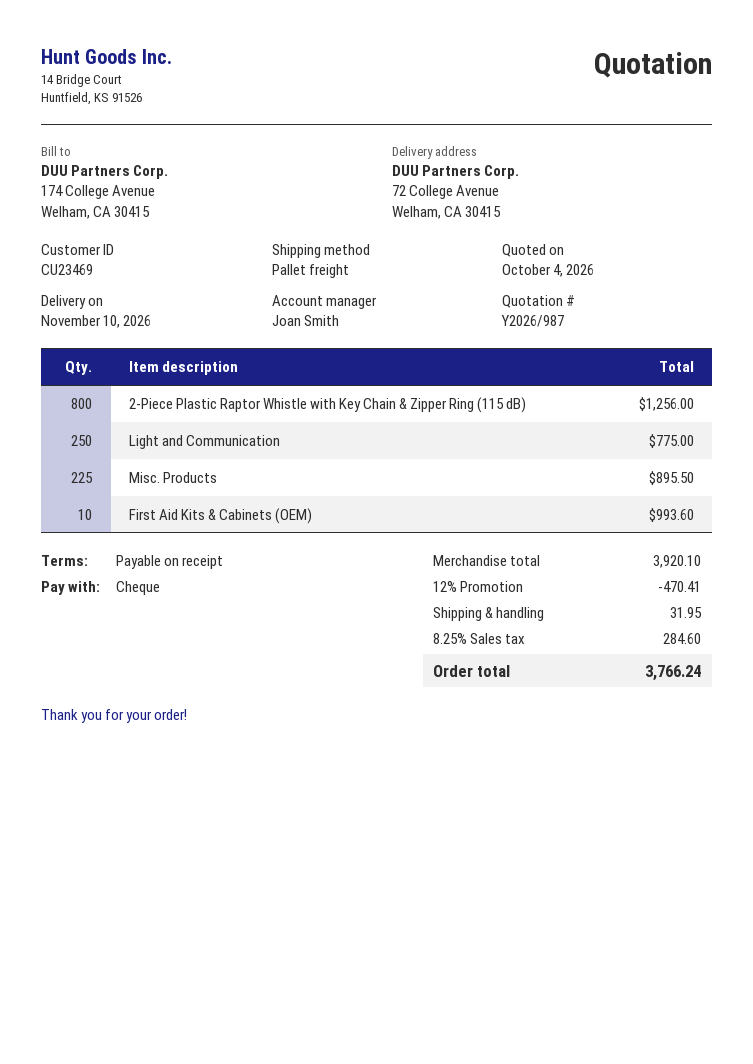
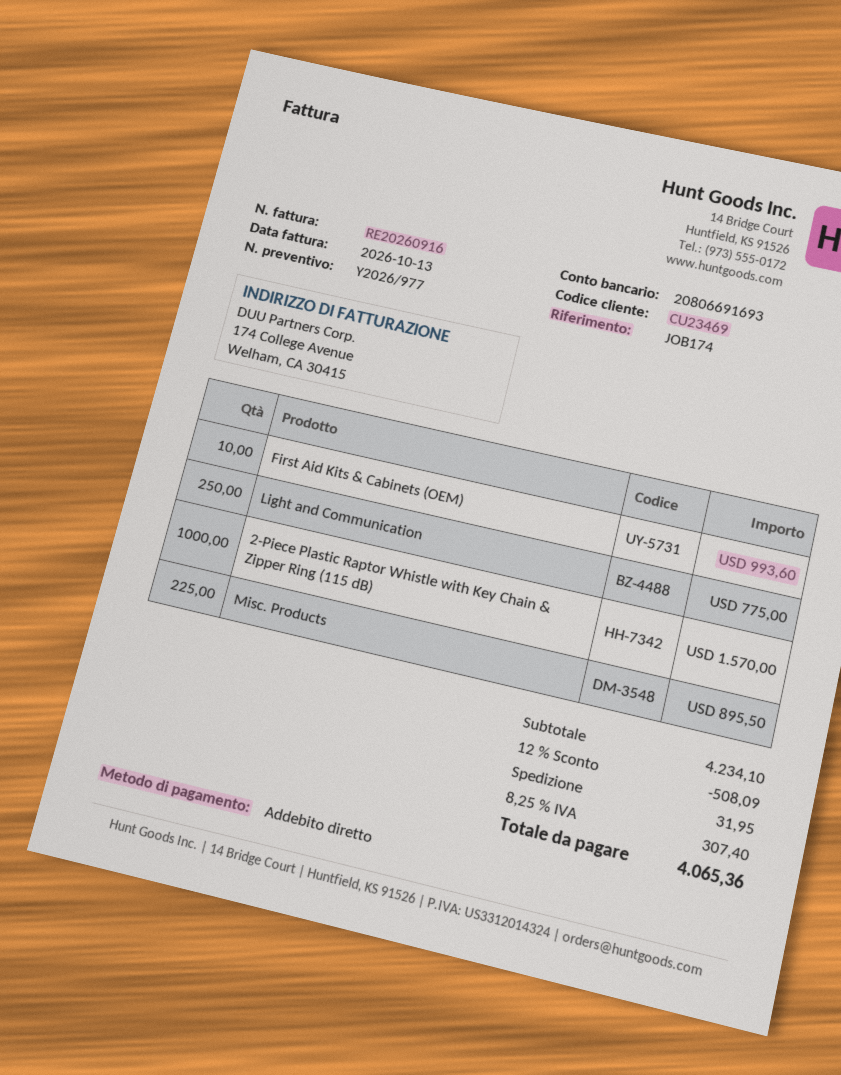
quote number: Y2026/987 -> Y2026/977
payment method: cheque -> direct debit
2-Piece Plastic Raptor Whistle with Key Chain & Zipper Ring (115 dB): 800 for 1256.00 -> 1000 for 1570.00
subtotal: 3920.10 -> 4234.10
discount: 12% = 470.41 -> 12% = 508.09
tax: 8.25% = 284.60 -> 8.25% = 307.40
total: 3766.24 -> 4065.36

